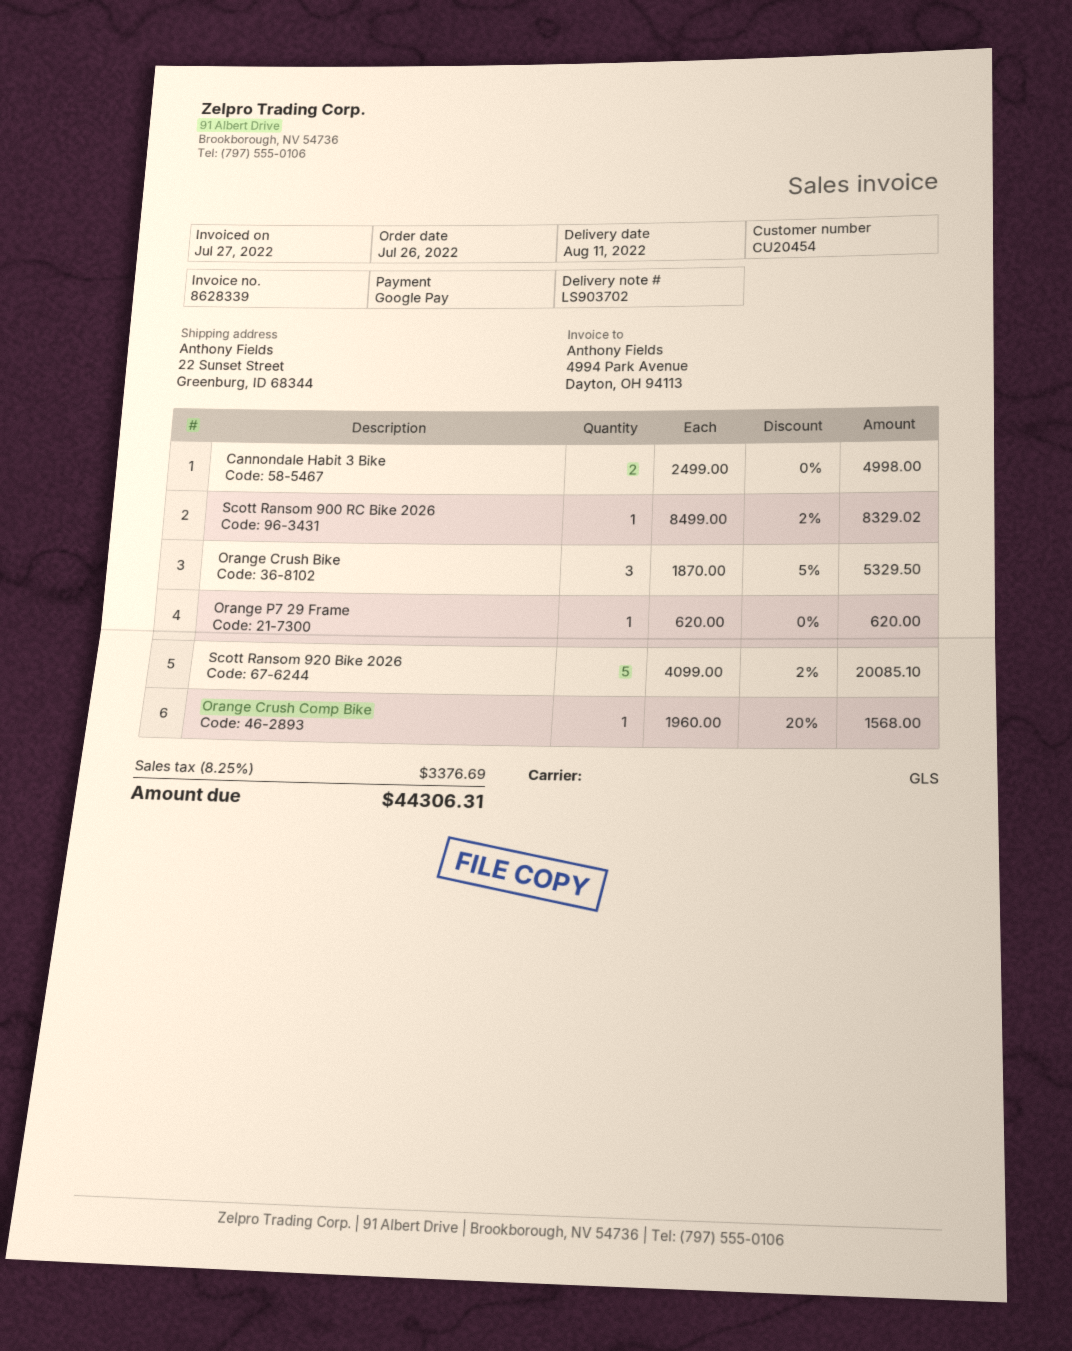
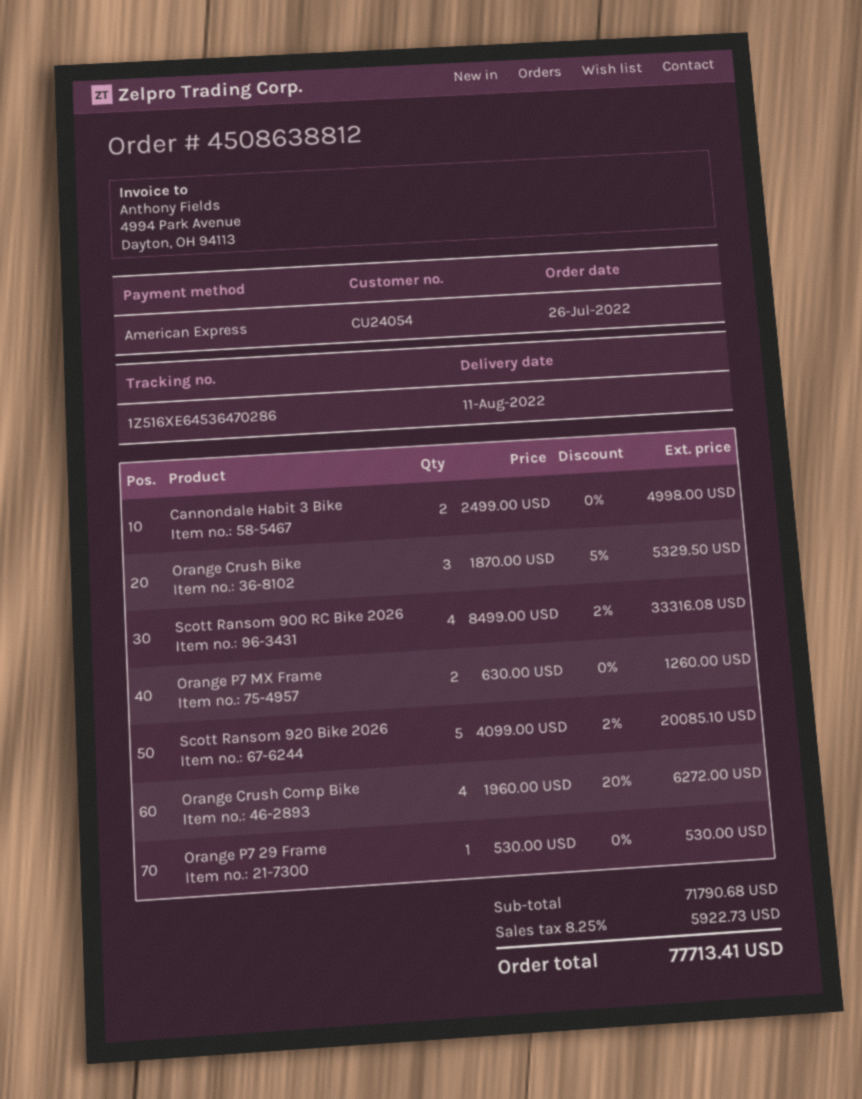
customer number: CU20454 -> CU24054
payment method: Google Pay -> American Express
Scott Ransom 900 RC Bike 2026: 1 x 8499.00 - 2% = 8329.02 -> 4 x 8499.00 - 2% = 33316.08
Orange P7 29 Frame: 1 x 620.00 = 620.00 -> 1 x 530.00 = 530.00
Orange Crush Comp Bike: 1 x 1960.00 - 20% = 1568.00 -> 4 x 1960.00 - 20% = 6272.00
Orange P7 MX Frame: none -> 2 x 630.00 = 1260.00
tax: 8.25% = 3376.69 -> 8.25% = 5922.73
total: 44306.31 -> 77713.41

